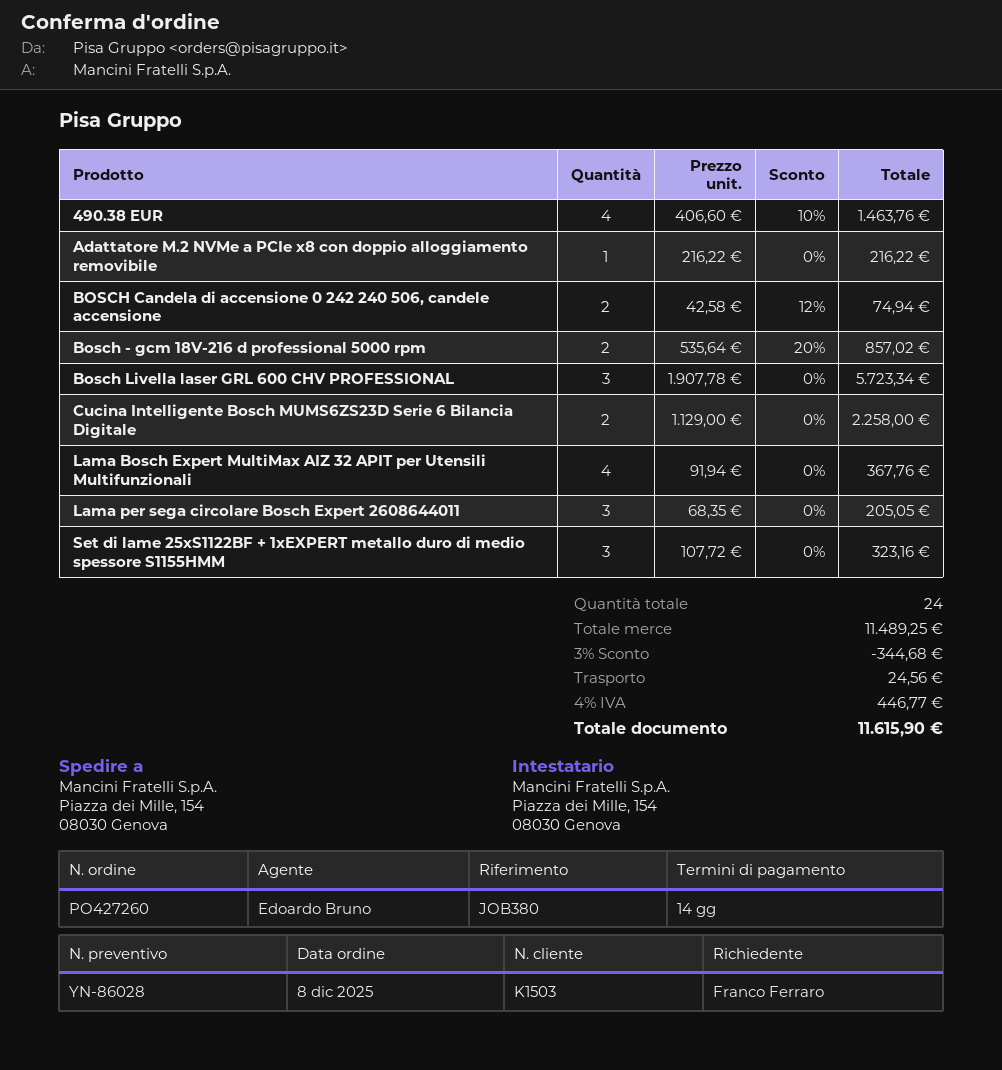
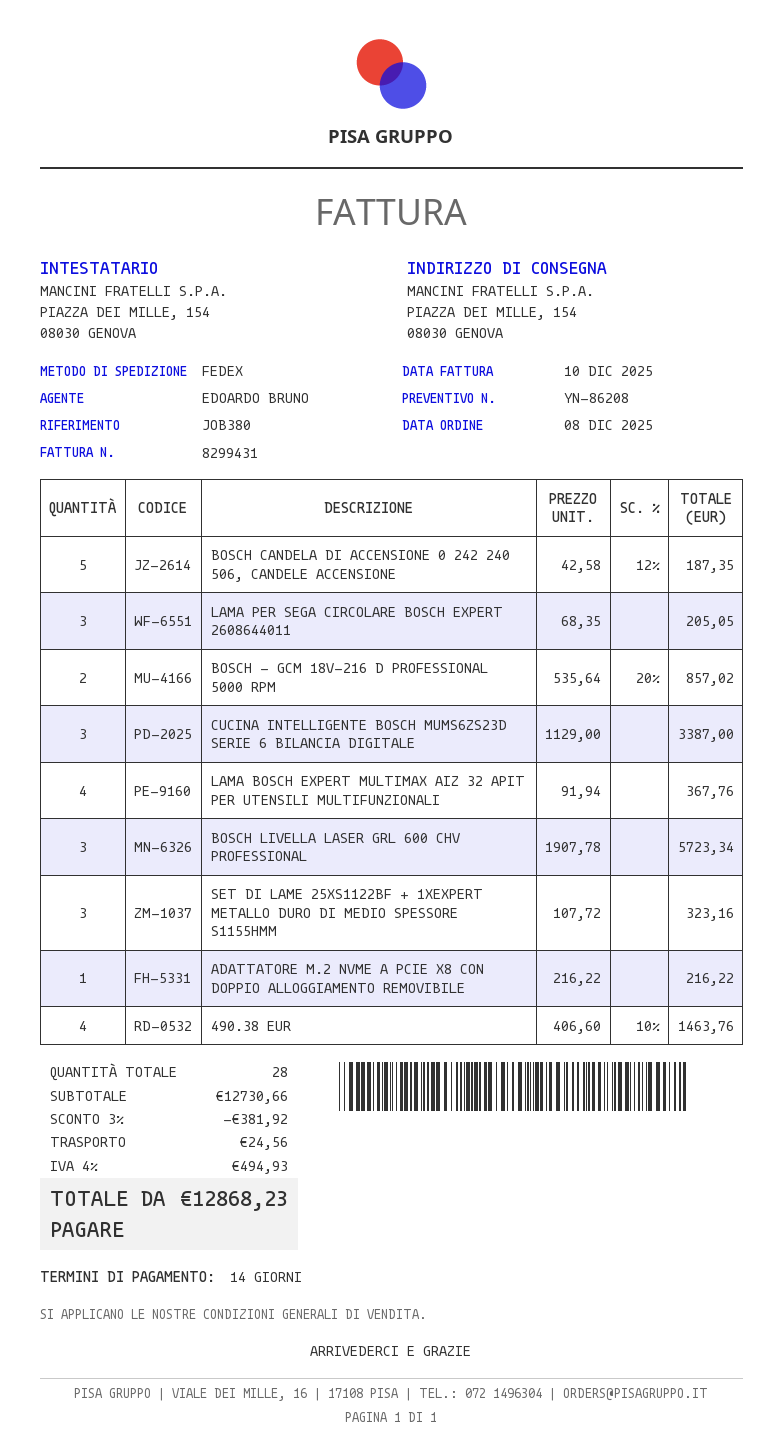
quote number: YN-86028 -> YN-86208
BOSCH Candela di accensione 0 242 240 506, candele accensione: 2 x 42.58 - 12% = 74.94 -> 5 x 42.58 - 12% = 187.35
Cucina Intelligente Bosch MUMS6ZS23D Serie 6 Bilancia Digitale: 2 x 1129.00 = 2258.00 -> 3 x 1129.00 = 3387.00
total quantity: 24 -> 28
subtotal: 11489.25 -> 12730.66
discount: 3% = 344.68 -> 3% = 381.92
tax: 4% = 446.77 -> 4% = 494.93
total: 11615.90 -> 12868.23

